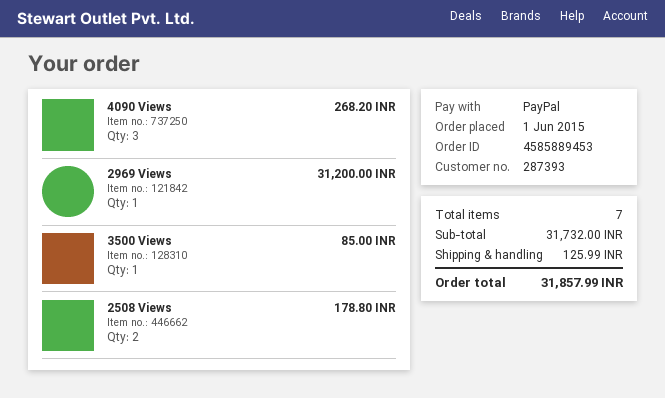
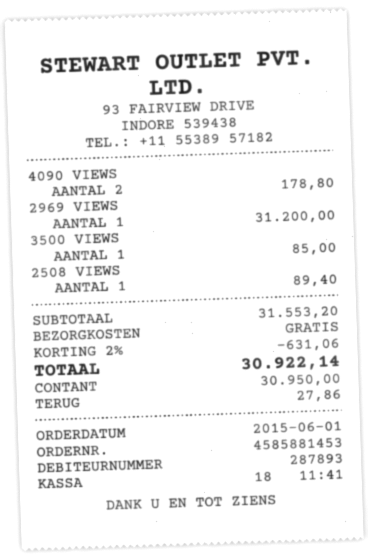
order number: 4585889453 -> 4585881453
customer number: 287393 -> 287893
payment method: PayPal -> cash
4090 Views: 3 for 268.20 -> 2 for 178.80
2508 Views: 2 for 178.80 -> 1 for 89.40
subtotal: 31732.00 -> 31553.20
discount: none -> 2% = 631.06
shipping: 125.99 -> 0.00
total: 31857.99 -> 30922.14

